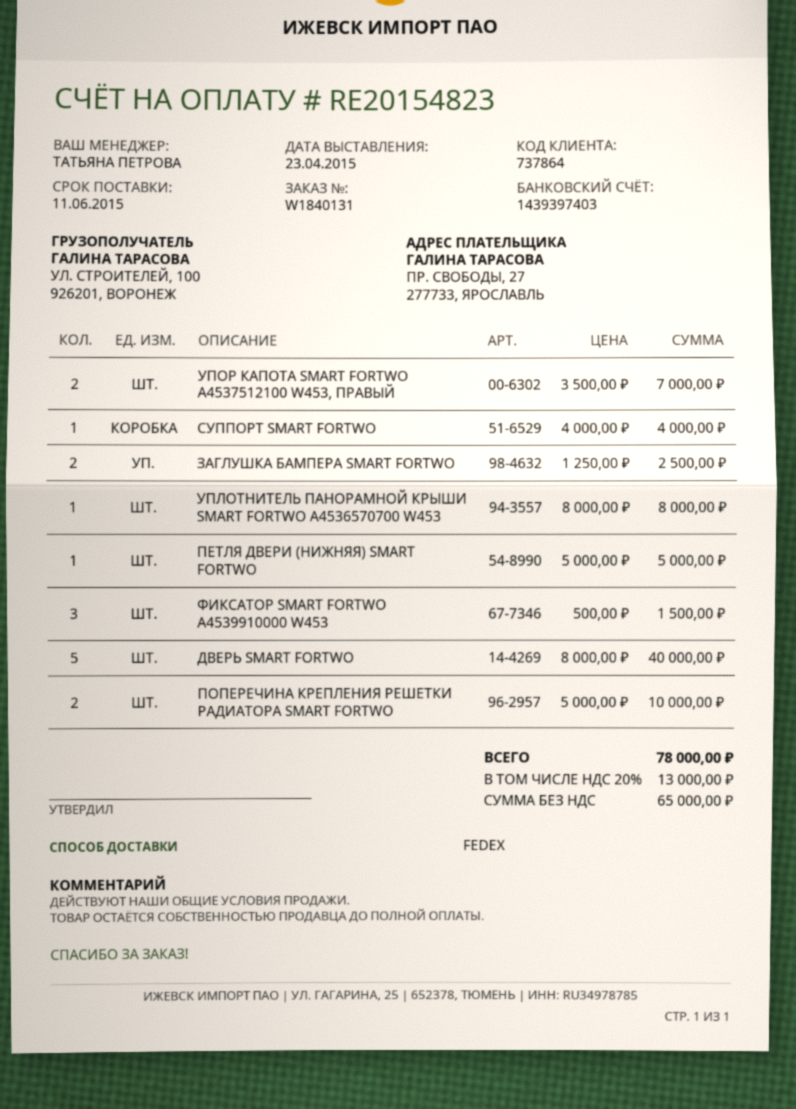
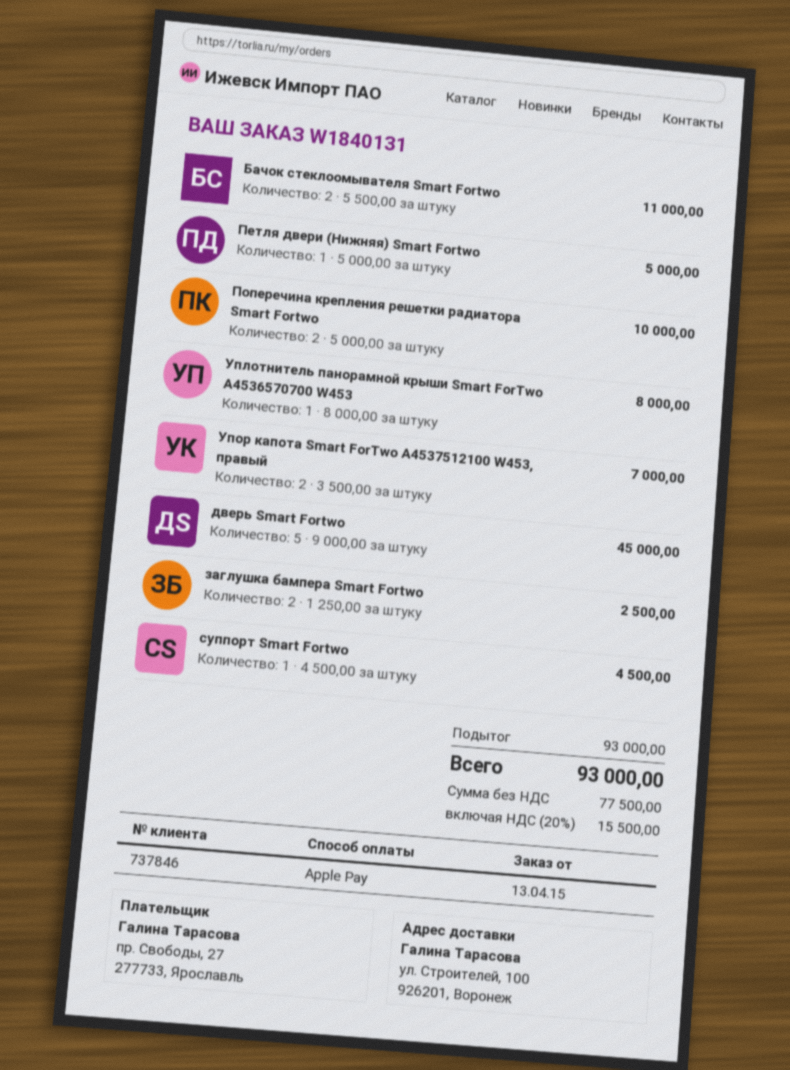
customer number: 737864 -> 737846
СУППОРТ SMART FORTWO: 1 x 4000.00 = 4000.00 -> 1 x 4500.00 = 4500.00
ФИКСАТОР SMART FORTWO A4539910000 W453: 3 x 500.00 = 1500.00 -> none
ДВЕРЬ SMART FORTWO: 5 x 8000.00 = 40000.00 -> 5 x 9000.00 = 45000.00
Бачок стеклоомывателя Smart Fortwo: none -> 2 x 5500.00 = 11000.00
net: 65000.00 -> 77500.00
tax: 20% = 13000.00 -> 20% = 15500.00
total: 78000.00 -> 93000.00

